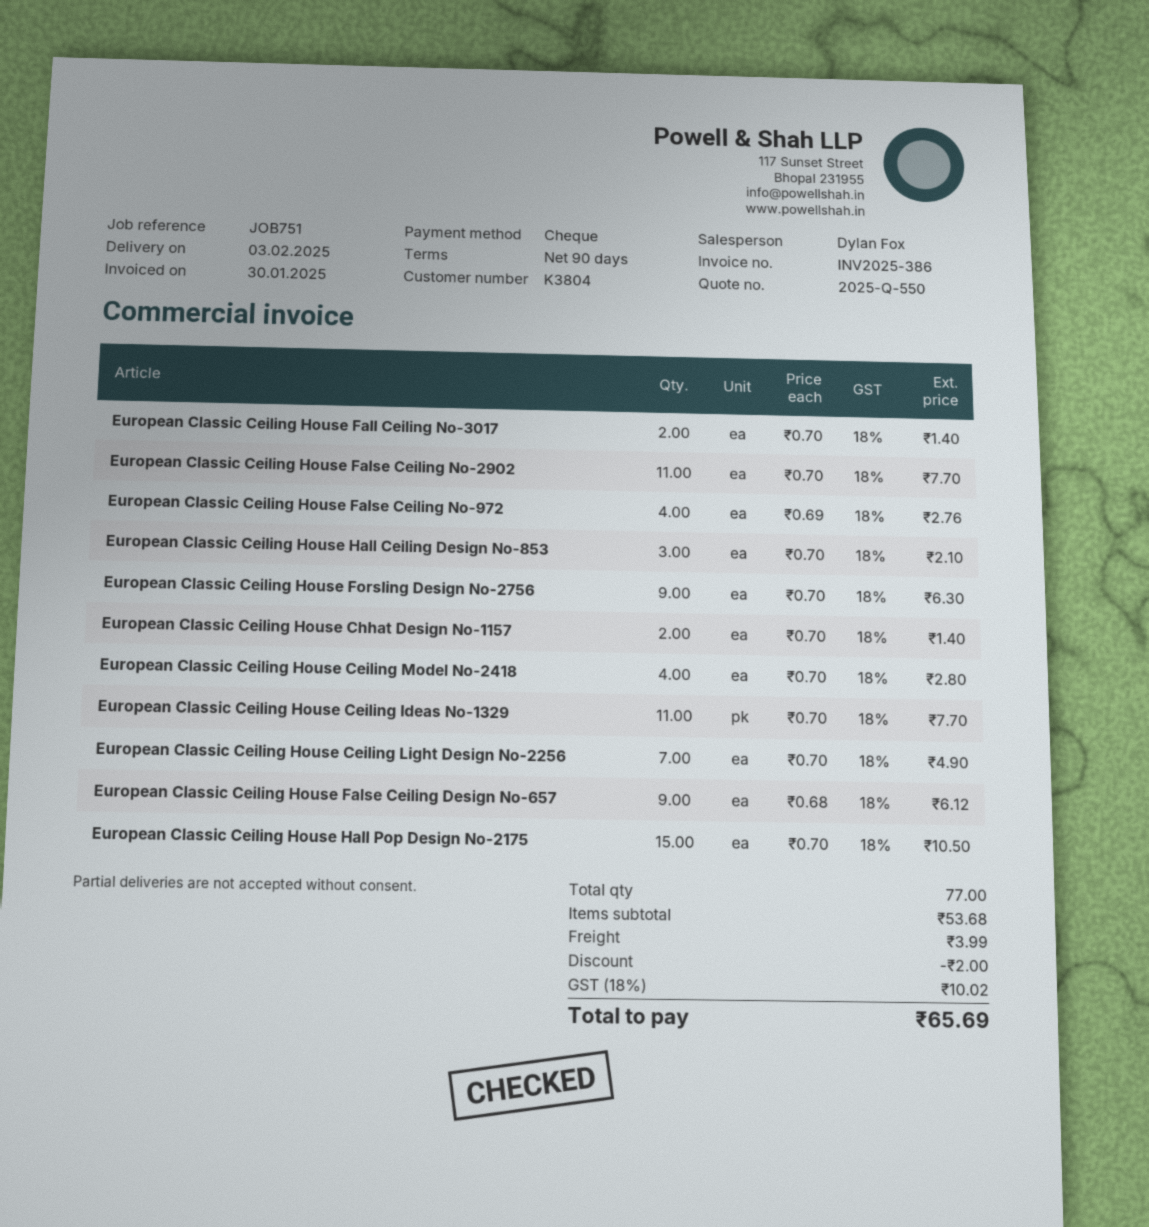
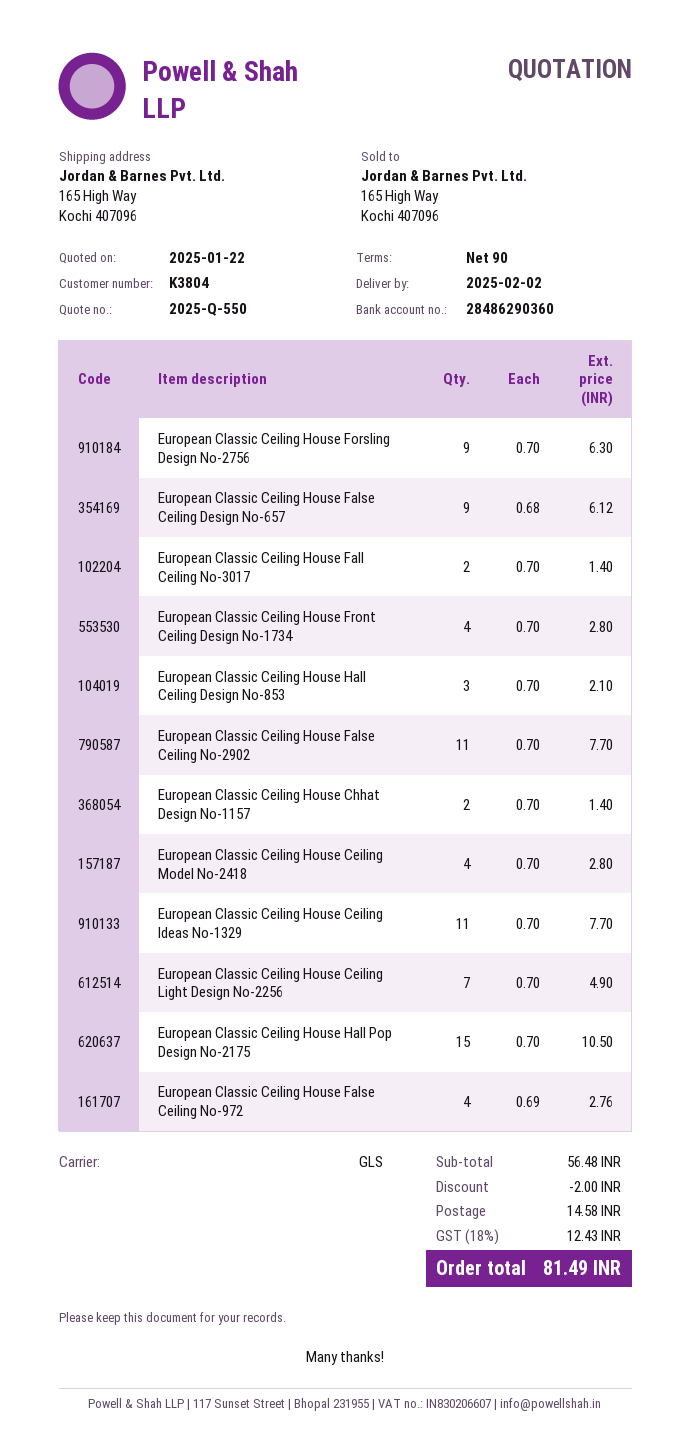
delivery date: 2025-02-03 -> 2025-02-02
European Classic Ceiling House Front Ceiling Design No-1734: none -> 4 x 0.70 = 2.80
subtotal: 53.68 -> 56.48
shipping: 3.99 -> 14.58
tax: 18% = 10.02 -> 18% = 12.43
total: 65.69 -> 81.49

